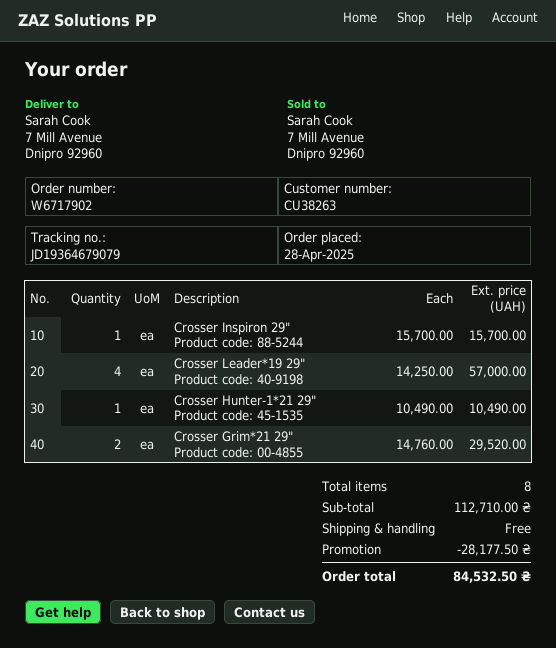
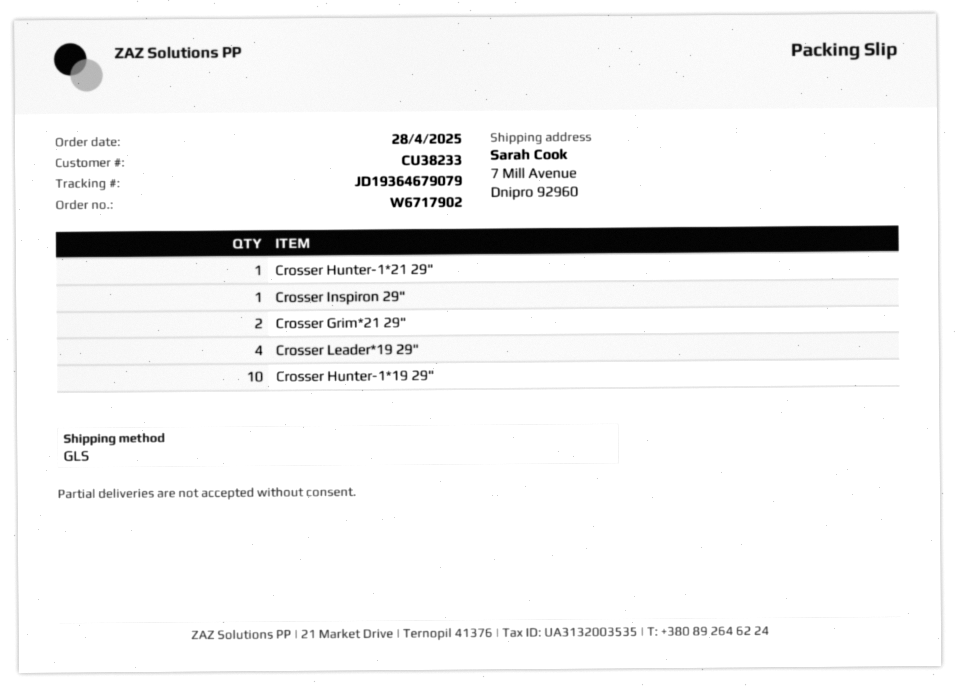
customer number: CU38263 -> CU38233
Crosser Hunter-1*19 29": none -> 10

